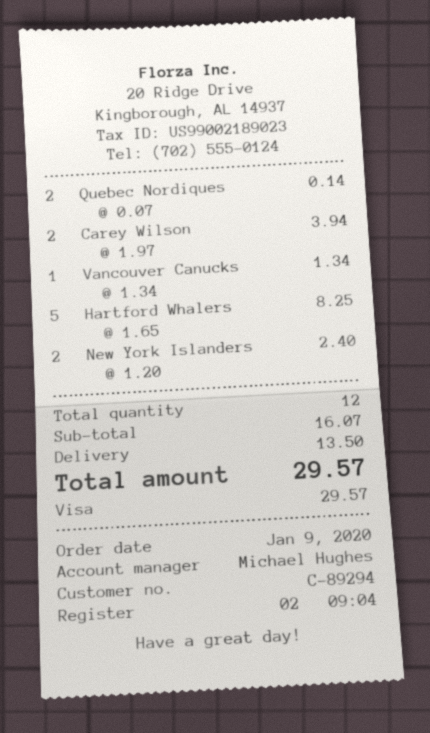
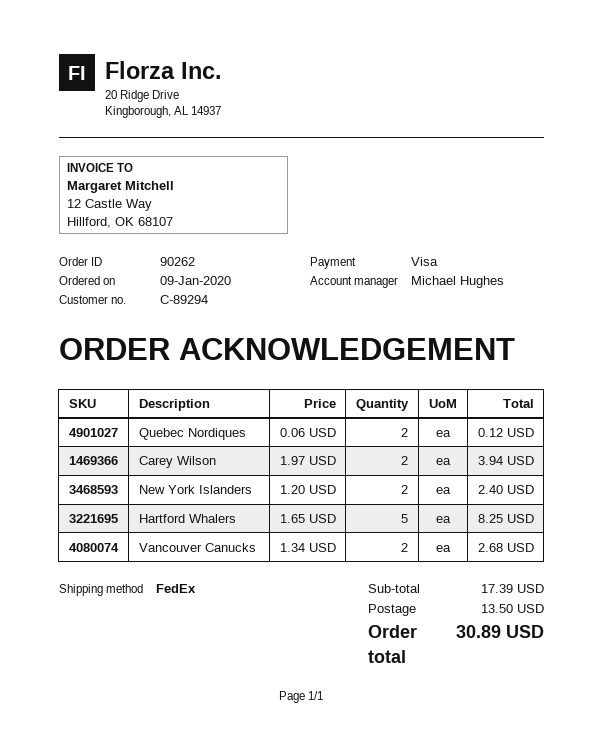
Quebec Nordiques: 2 x 0.07 = 0.14 -> 2 x 0.06 = 0.12
Vancouver Canucks: 1 x 1.34 = 1.34 -> 2 x 1.34 = 2.68
subtotal: 16.07 -> 17.39
total: 29.57 -> 30.89

